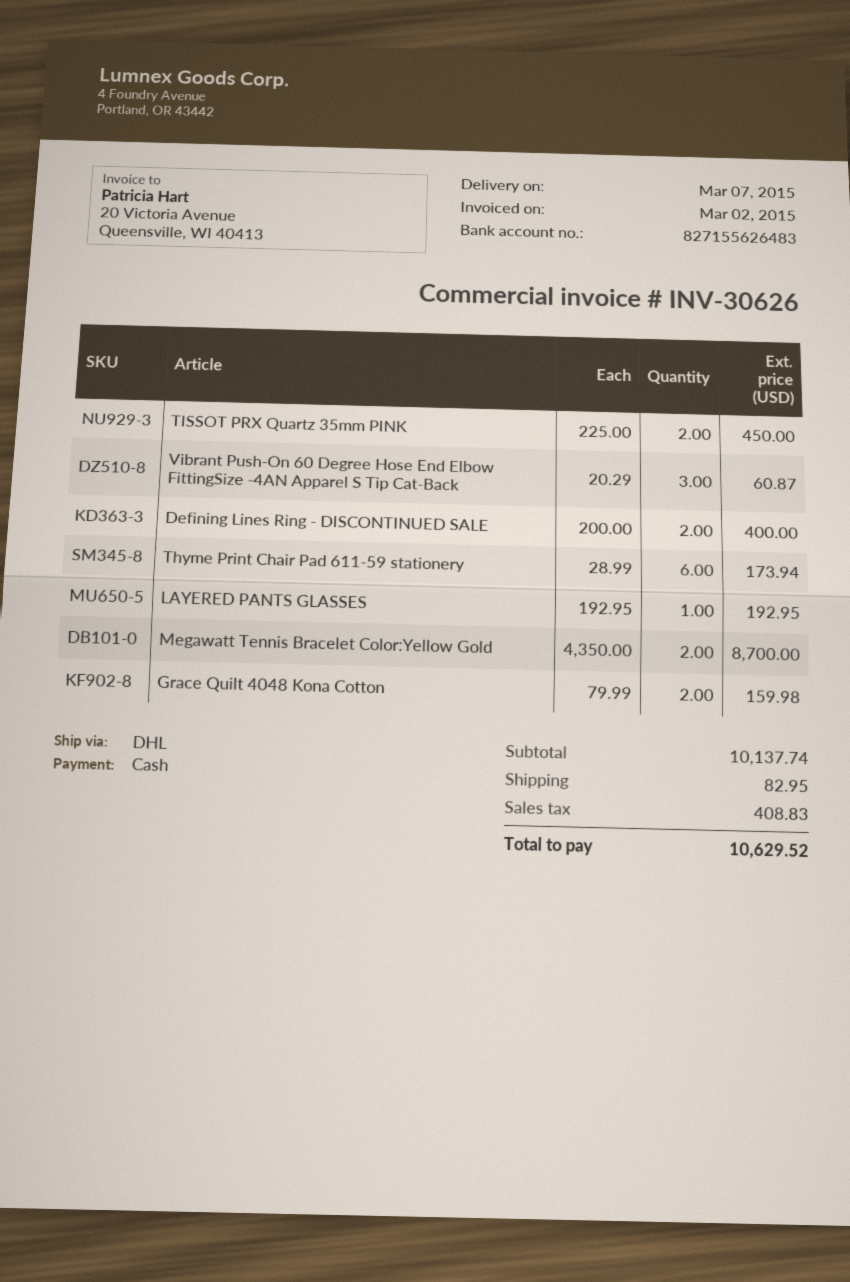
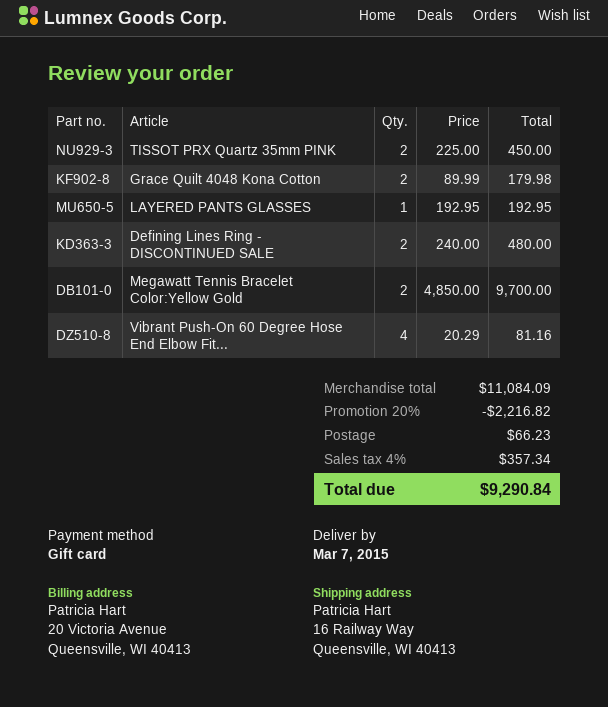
payment method: cash -> gift card
Vibrant Push-On 60 Degree Hose End Elbow FittingSize -4AN Apparel S Tip Cat-Back: 3 x 20.29 = 60.87 -> 4 x 20.29 = 81.16
Defining Lines Ring - DISCONTINUED SALE: 2 x 200.00 = 400.00 -> 2 x 240.00 = 480.00
Thyme Print Chair Pad 611-59 stationery: 6 x 28.99 = 173.94 -> none
Megawatt Tennis Bracelet Color:Yellow Gold: 2 x 4350.00 = 8700.00 -> 2 x 4850.00 = 9700.00
Grace Quilt 4048 Kona Cotton: 2 x 79.99 = 159.98 -> 2 x 89.99 = 179.98
subtotal: 10137.74 -> 11084.09
discount: none -> 20% = 2216.82
shipping: 82.95 -> 66.23
tax: 408.83 -> 357.34
total: 10629.52 -> 9290.84

